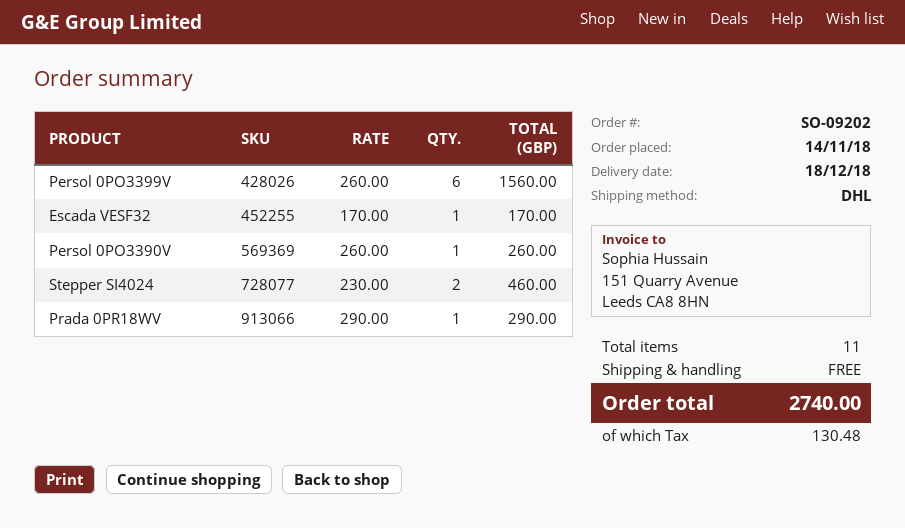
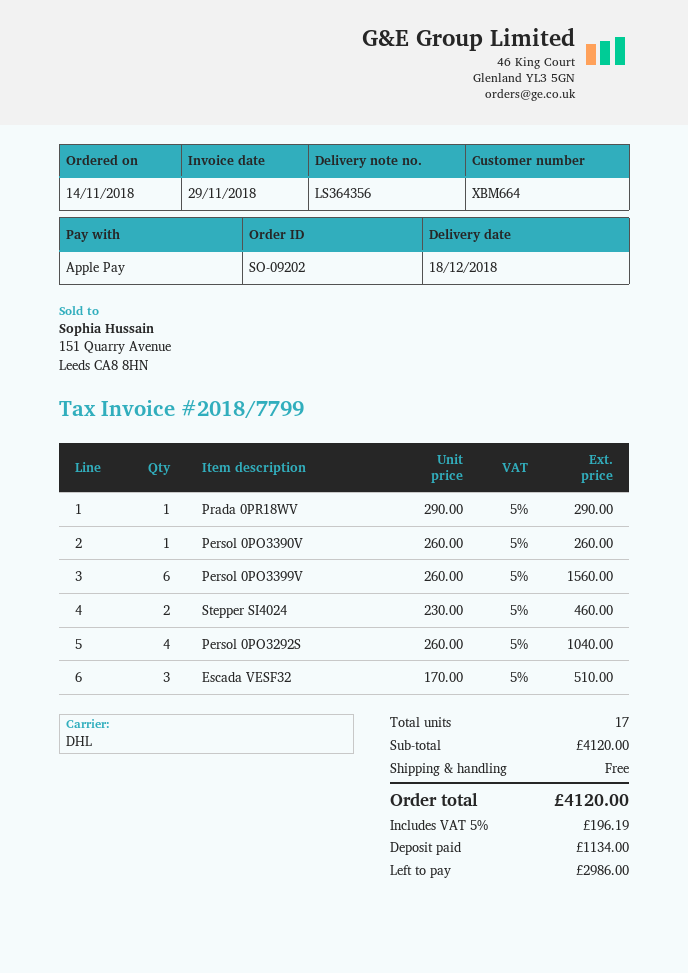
Escada VESF32: 1 x 170.00 = 170.00 -> 3 x 170.00 = 510.00
Persol 0PO3292S: none -> 4 x 260.00 = 1040.00
total quantity: 11 -> 17
tax: 130.48 -> 196.19
total: 2740.00 -> 4120.00

